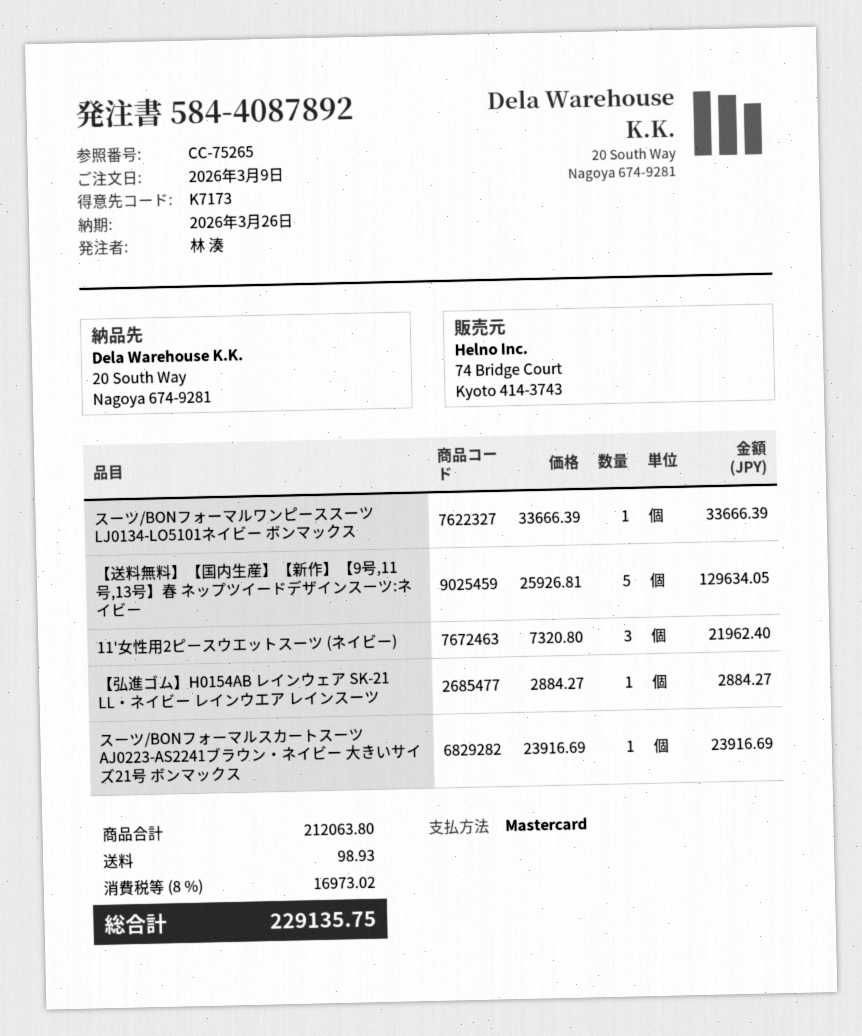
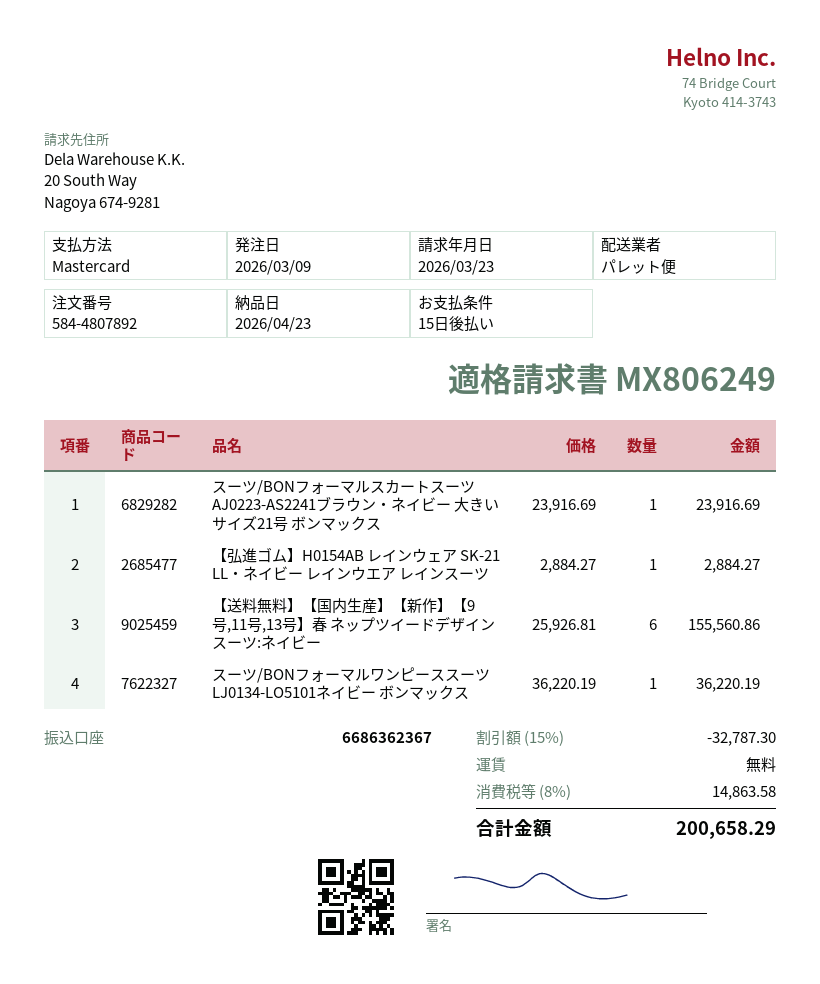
order number: 584-4087892 -> 584-4807892
delivery date: 2026-03-26 -> 2026-04-23
スーツ/BONフォーマルワンピーススーツ LJ0134-LO5101ネイビー ボンマックス: 1 x 33666.39 = 33666.39 -> 1 x 36220.19 = 36220.19
【送料無料】【国内生産】【新作】【9号,11号,13号】春 ネップツイードデザインスーツ:ネイビー: 5 x 25926.81 = 129634.05 -> 6 x 25926.81 = 155560.86
11'女性用2ピースウエットスーツ (ネイビー): 3 x 7320.80 = 21962.40 -> none
discount: none -> 15% = 32787.30
shipping: 98.93 -> 0.00
tax: 8% = 16973.02 -> 8% = 14863.58
total: 229135.75 -> 200658.29

